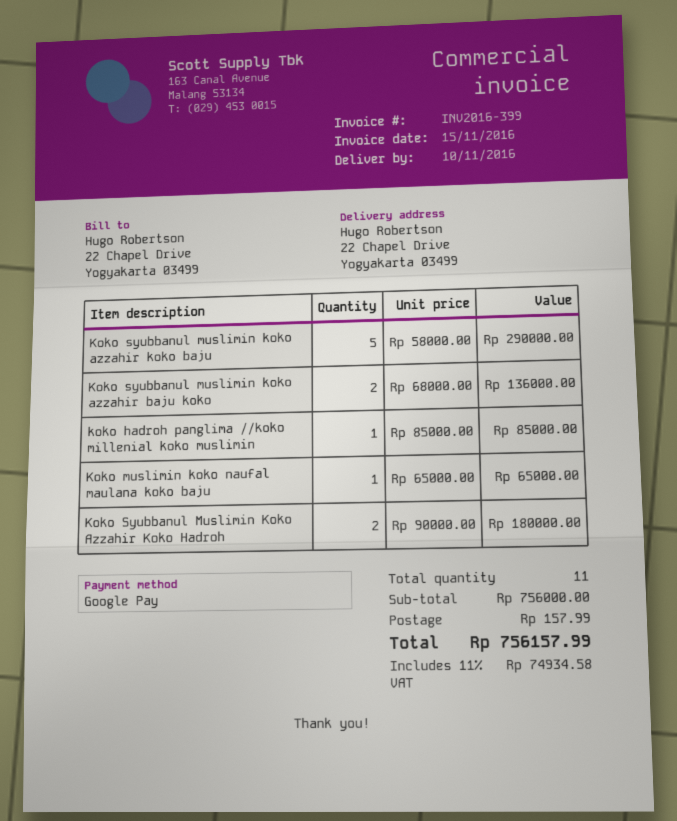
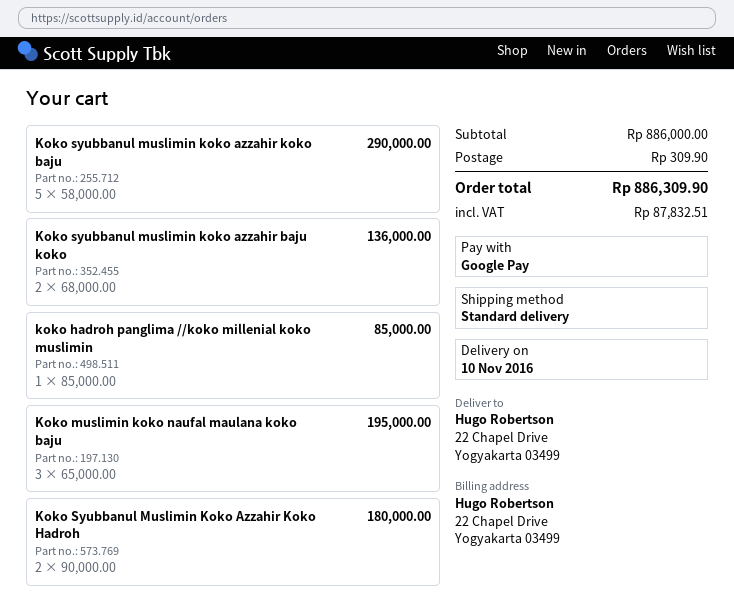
Koko muslimin koko naufal maulana koko baju: 1 x 65000.00 = 65000.00 -> 3 x 65000.00 = 195000.00
subtotal: 756000.00 -> 886000.00
shipping: 157.99 -> 309.90
tax: 74934.58 -> 87832.51
total: 756157.99 -> 886309.90

